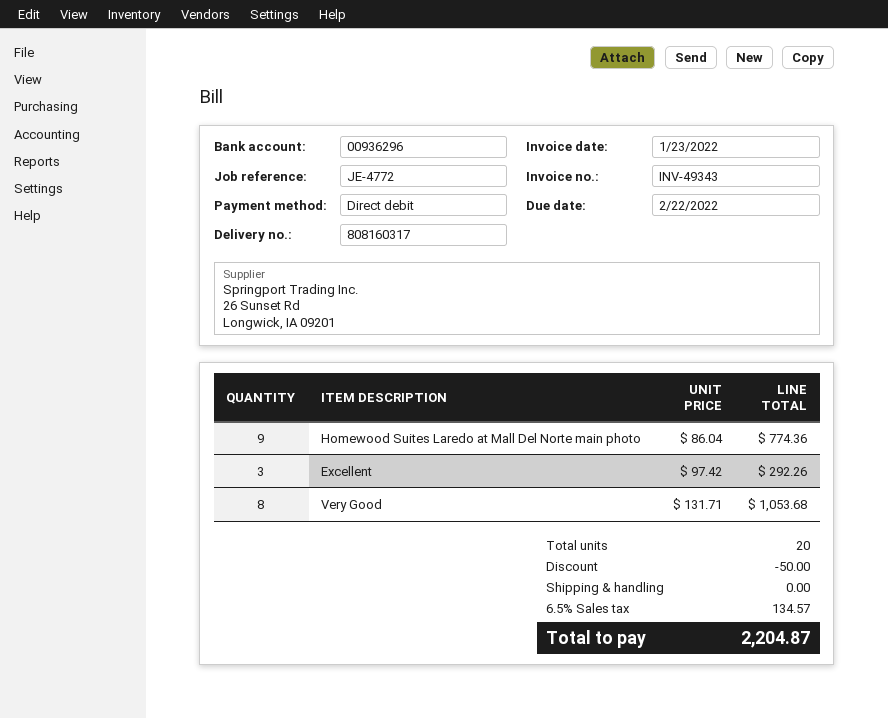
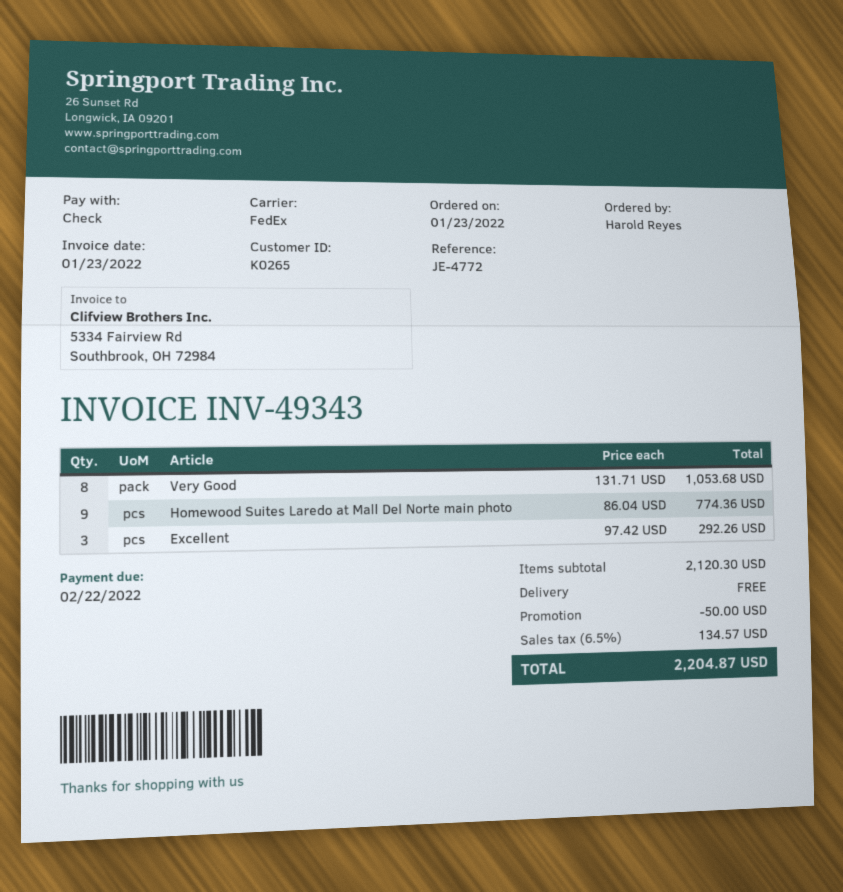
payment method: direct debit -> cheque

